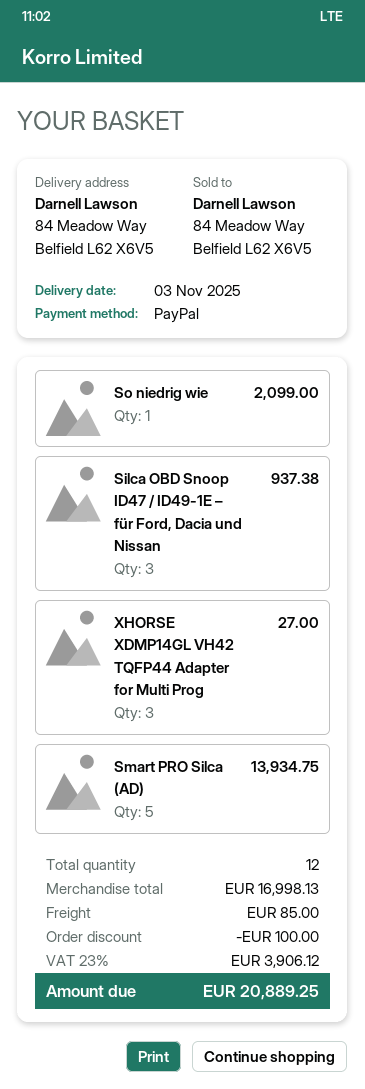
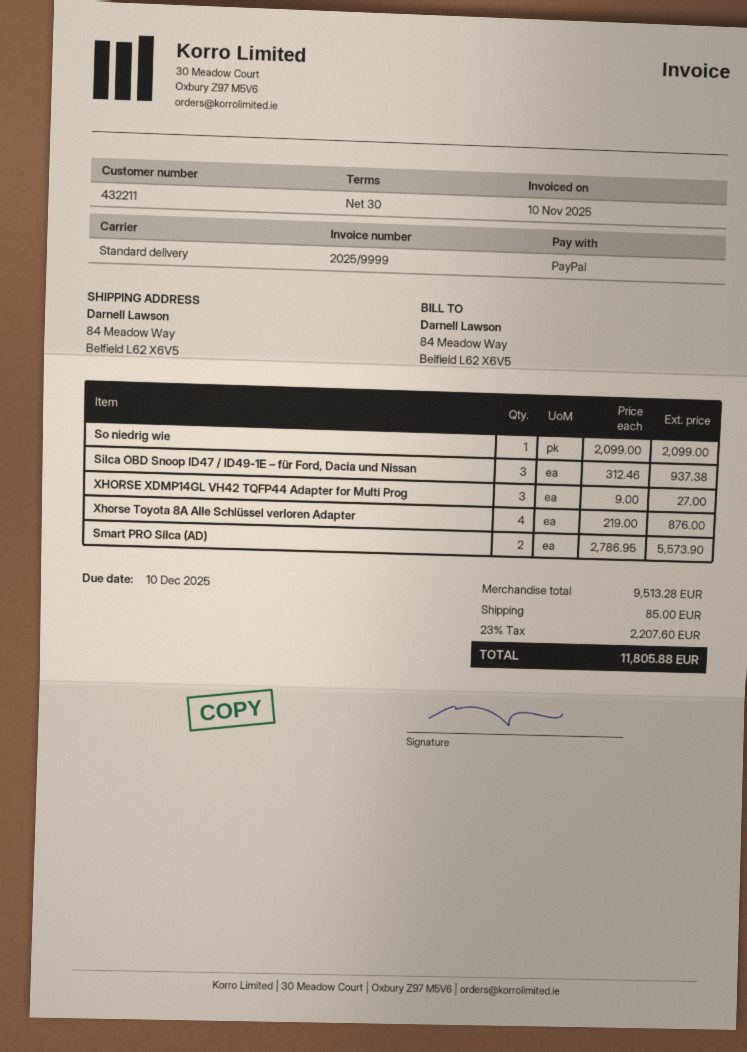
Smart PRO Silca (AD): 5 for 13934.75 -> 2 for 5573.90
Xhorse Toyota 8A Alle Schlüssel verloren Adapter: none -> 4 for 876.00
subtotal: 16998.13 -> 9513.28
discount: 100.00 -> none
tax: 23% = 3906.12 -> 23% = 2207.60
total: 20889.25 -> 11805.88

